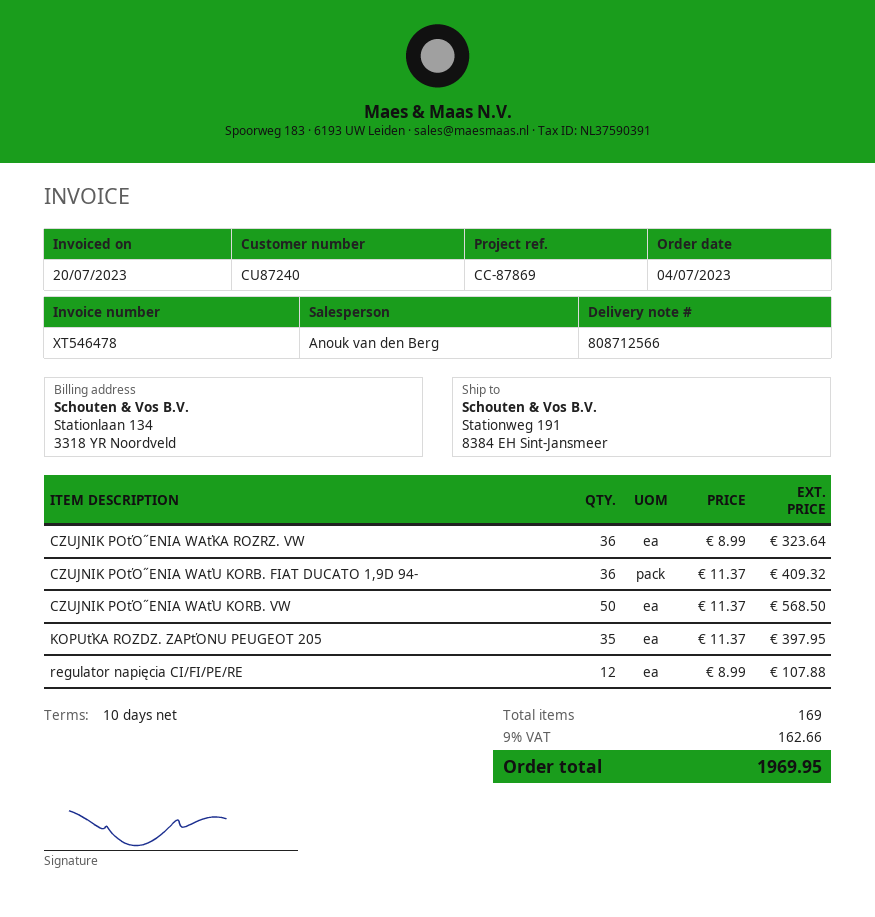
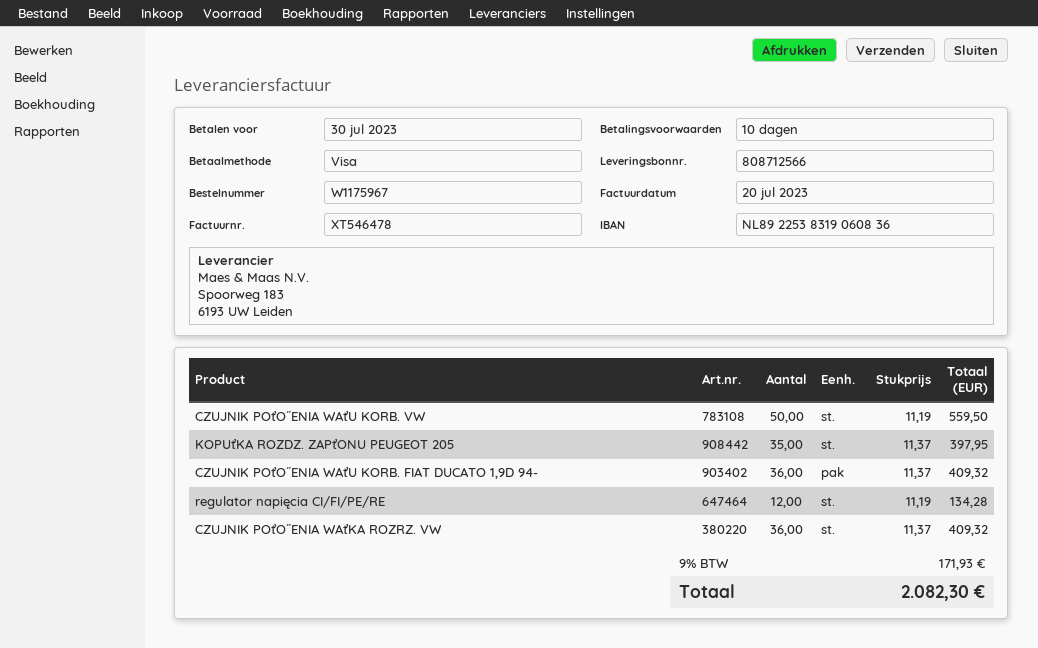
CZUJNIK POťO˝ENIA WAťKA ROZRZ. VW: 36 x 8.99 = 323.64 -> 36 x 11.37 = 409.32
CZUJNIK POťO˝ENIA WAťU KORB. VW: 50 x 11.37 = 568.50 -> 50 x 11.19 = 559.50
regulator napięcia CI/FI/PE/RE: 12 x 8.99 = 107.88 -> 12 x 11.19 = 134.28
tax: 9% = 162.66 -> 9% = 171.93
total: 1969.95 -> 2082.30

